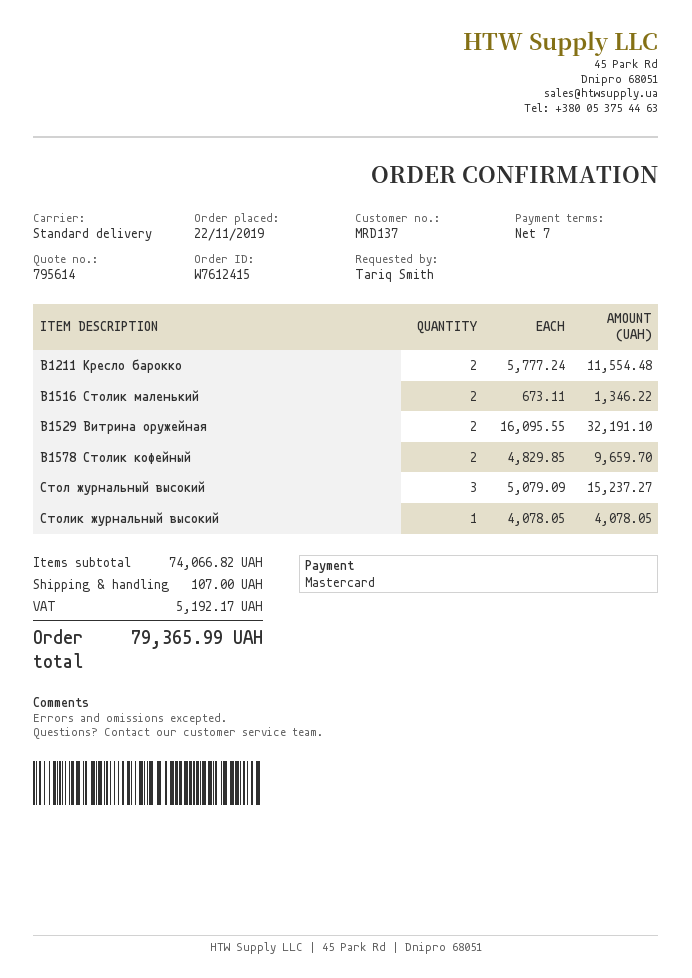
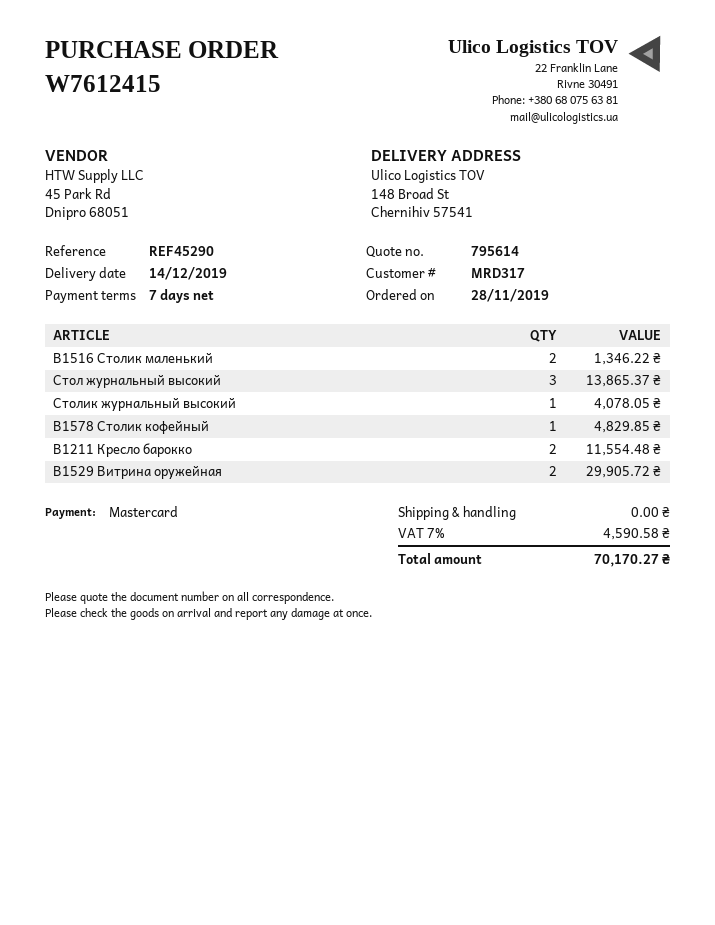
order date: 2019-11-22 -> 2019-11-28
customer number: MRD137 -> MRD317
В1529 Витрина оружейная: 2 for 32191.10 -> 2 for 29905.72
В1578 Столик кофейный: 2 for 9659.70 -> 1 for 4829.85
Стол журнальный высокий: 3 for 15237.27 -> 3 for 13865.37
shipping: 107.00 -> 0.00
tax: 5192.17 -> 4590.58
total: 79365.99 -> 70170.27

